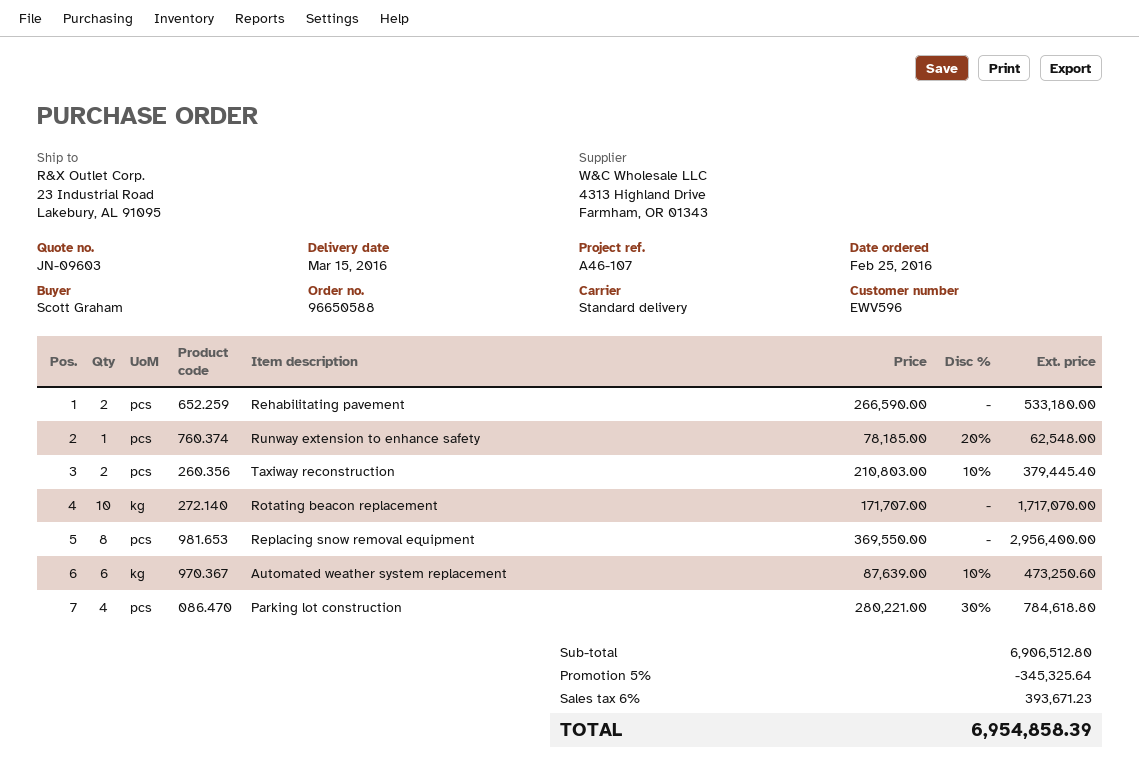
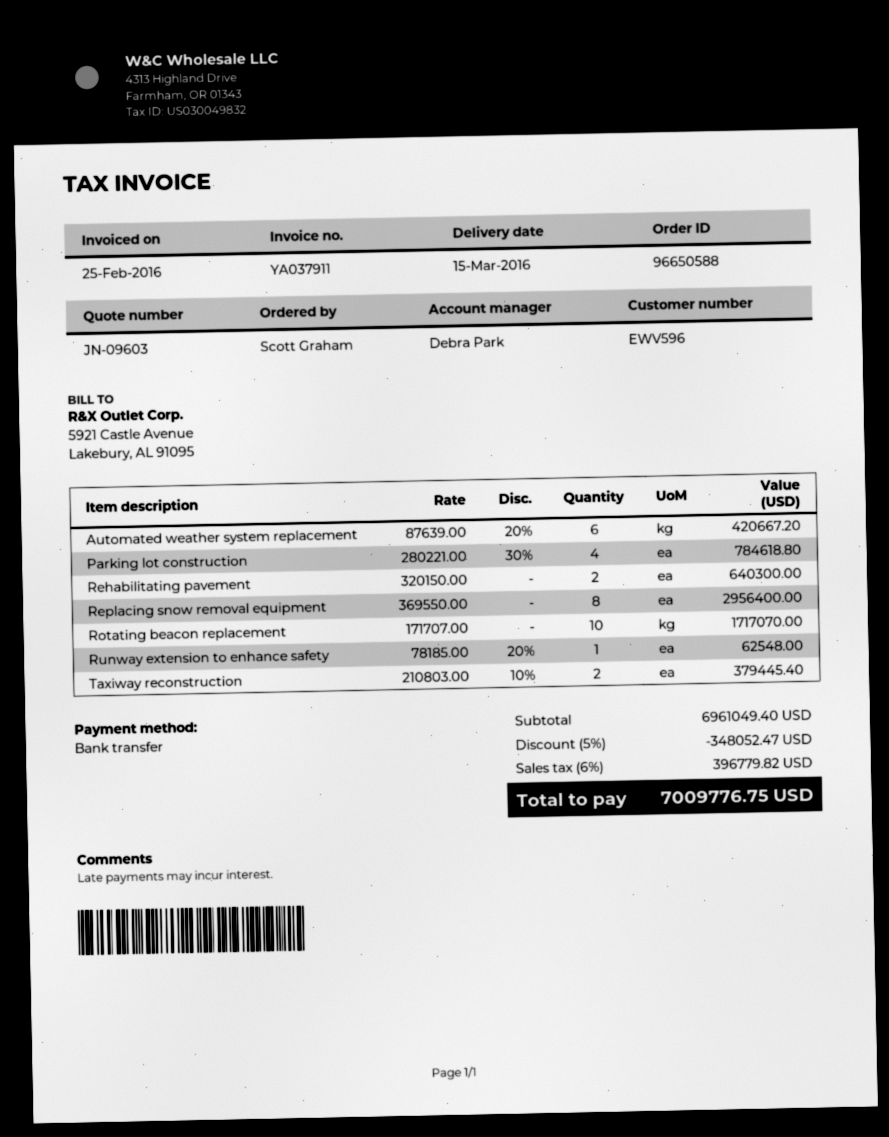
Rehabilitating pavement: 2 x 266590.00 = 533180.00 -> 2 x 320150.00 = 640300.00
Automated weather system replacement: 6 x 87639.00 - 10% = 473250.60 -> 6 x 87639.00 - 20% = 420667.20
subtotal: 6906512.80 -> 6961049.40
discount: 5% = 345325.64 -> 5% = 348052.47
tax: 6% = 393671.23 -> 6% = 396779.82
total: 6954858.39 -> 7009776.75

